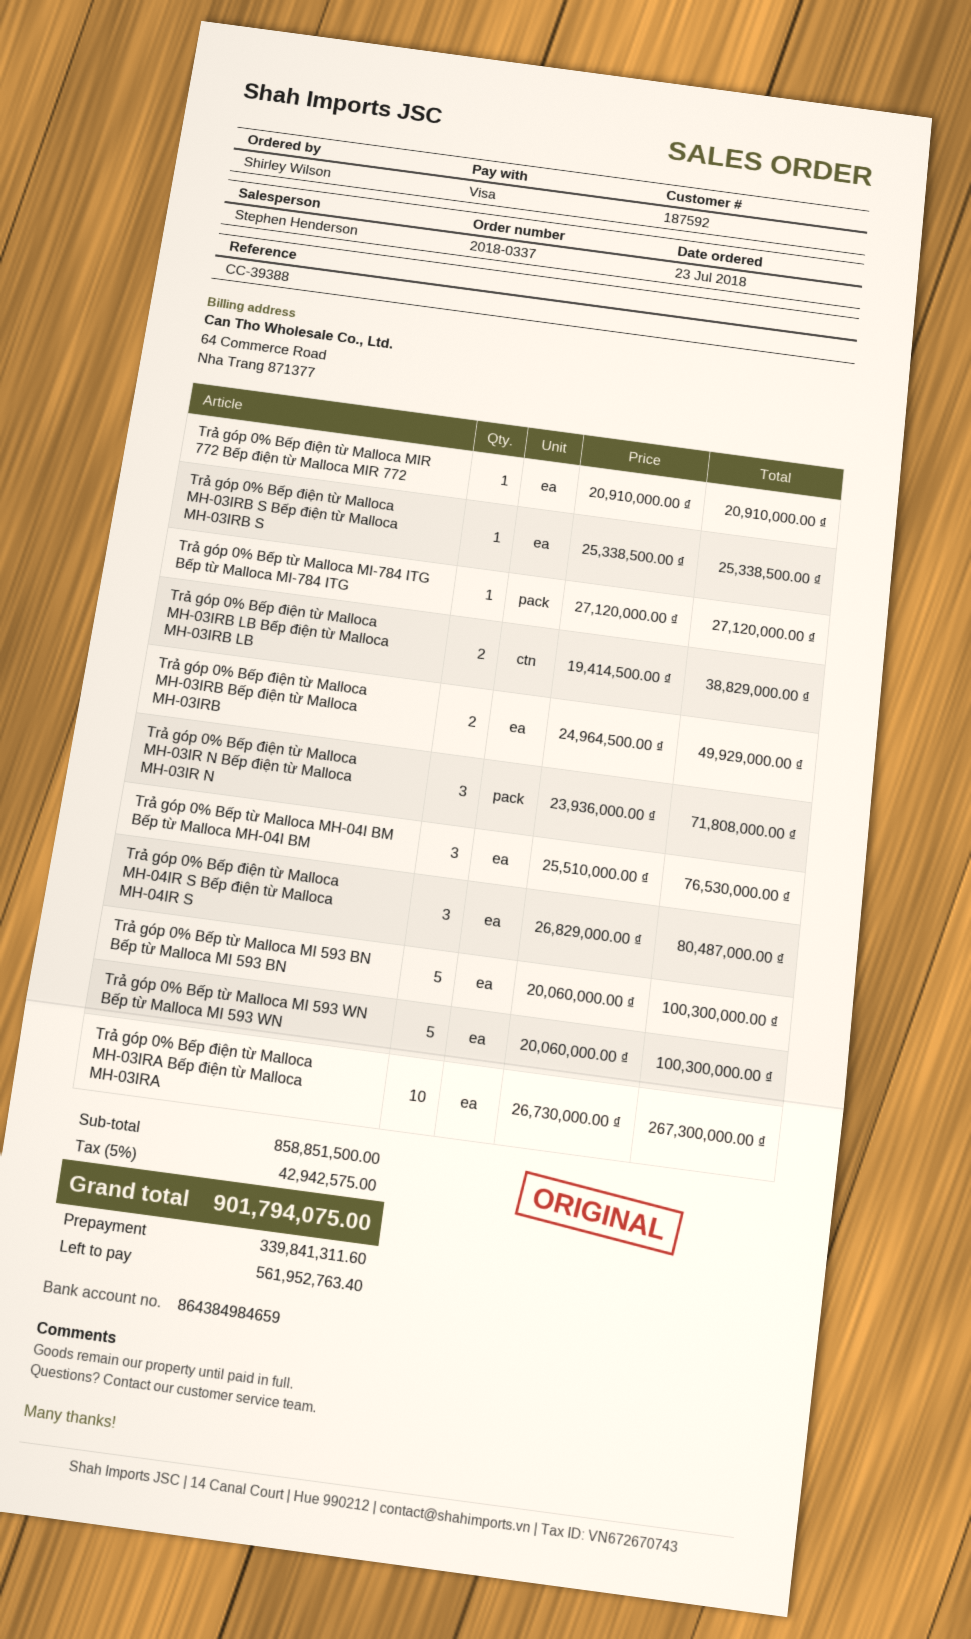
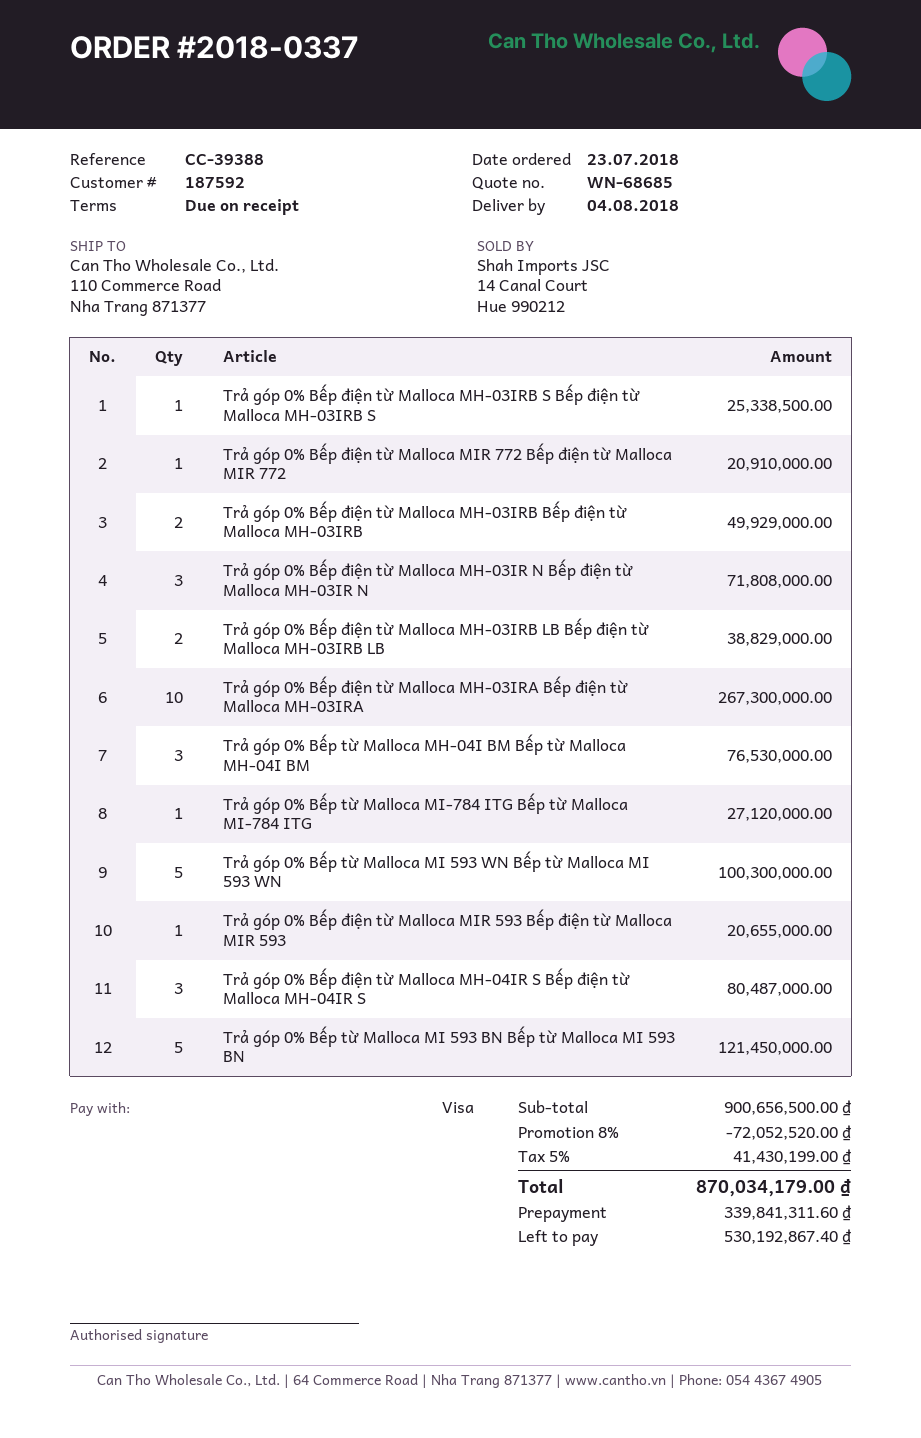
Trả góp 0% Bếp từ Malloca MI 593 BN Bếp từ Malloca MI 593 BN: 5 for 100300000.00 -> 5 for 121450000.00
Trả góp 0% Bếp điện từ Malloca MIR 593 Bếp điện từ Malloca MIR 593: none -> 1 for 20655000.00
subtotal: 858851500.00 -> 900656500.00
discount: none -> 8% = 72052520.00
tax: 5% = 42942575.00 -> 5% = 41430199.00
total: 901794075.00 -> 870034179.00
balance: 561952763.40 -> 530192867.40

